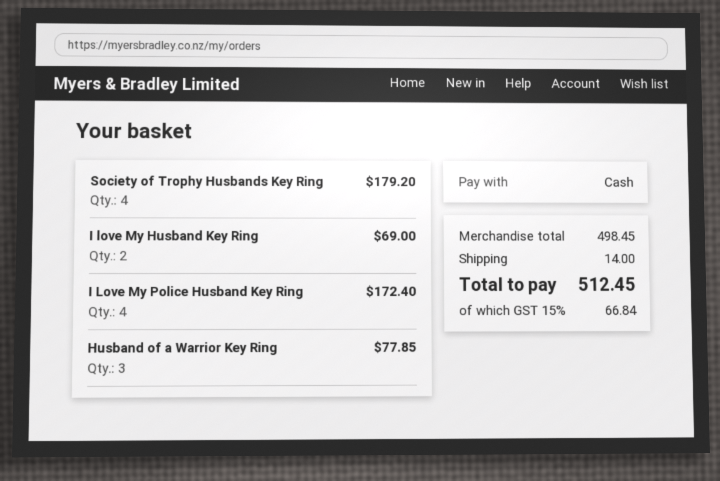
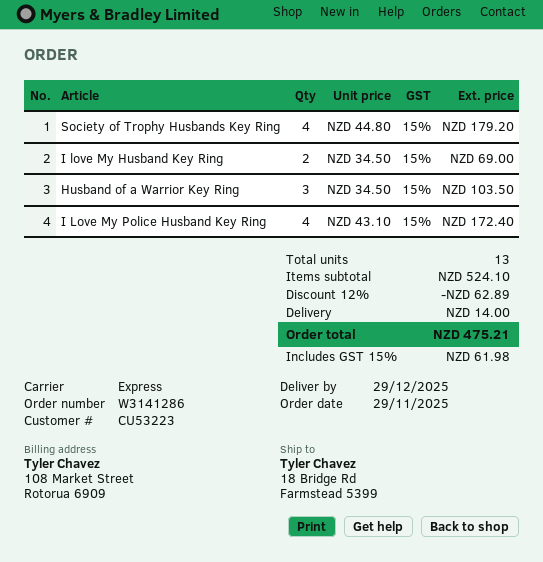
Husband of a Warrior Key Ring: 3 for 77.85 -> 3 for 103.50
subtotal: 498.45 -> 524.10
discount: none -> 12% = 62.89
tax: 15% = 66.84 -> 15% = 61.98
total: 512.45 -> 475.21

